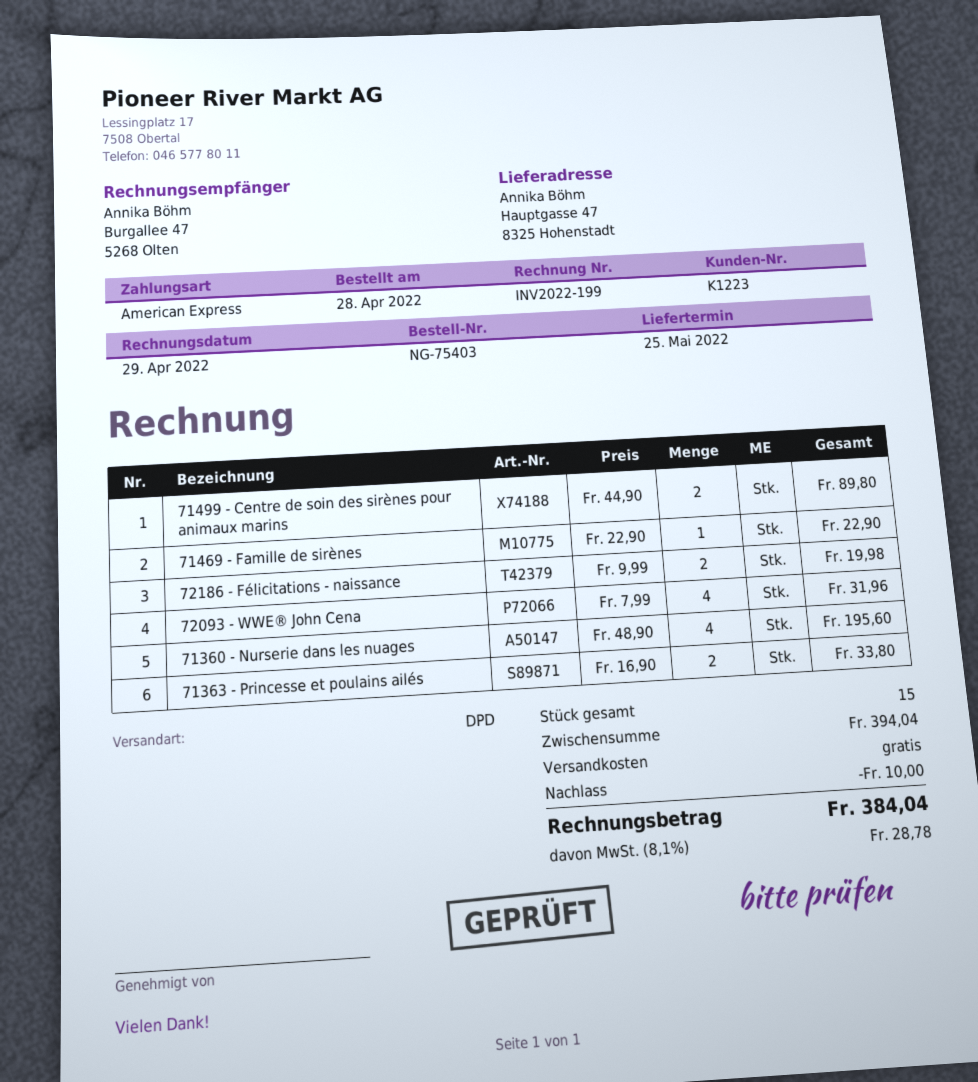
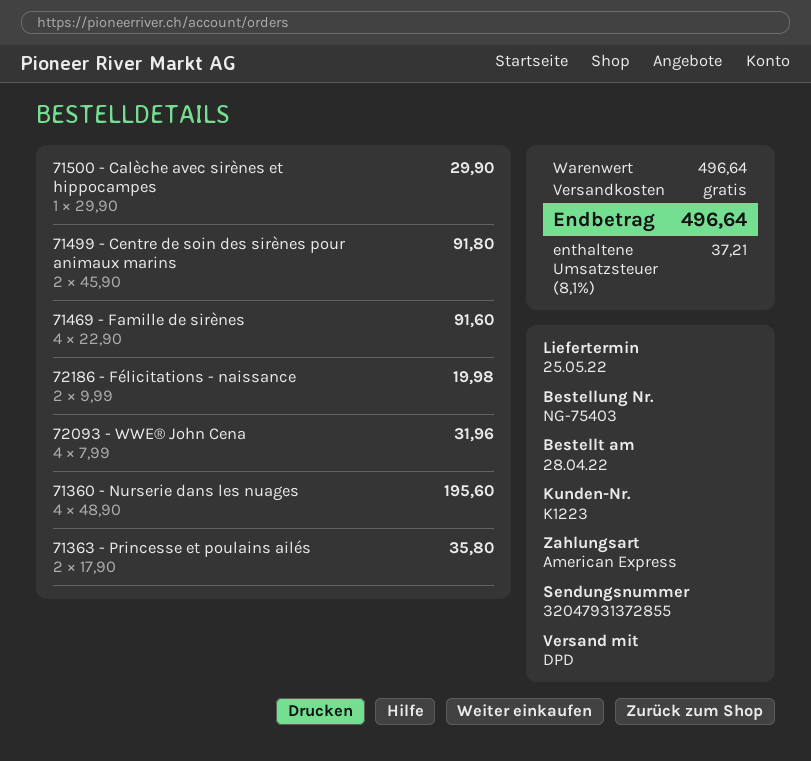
71499 - Centre de soin des sirènes pour animaux marins: 2 x 44.90 = 89.80 -> 2 x 45.90 = 91.80
71469 - Famille de sirènes: 1 x 22.90 = 22.90 -> 4 x 22.90 = 91.60
71363 - Princesse et poulains ailés: 2 x 16.90 = 33.80 -> 2 x 17.90 = 35.80
71500 - Calèche avec sirènes et hippocampes: none -> 1 x 29.90 = 29.90
subtotal: 394.04 -> 496.64
discount: 10.00 -> none
tax: 8.1% = 28.78 -> 8.1% = 37.21
total: 384.04 -> 496.64

